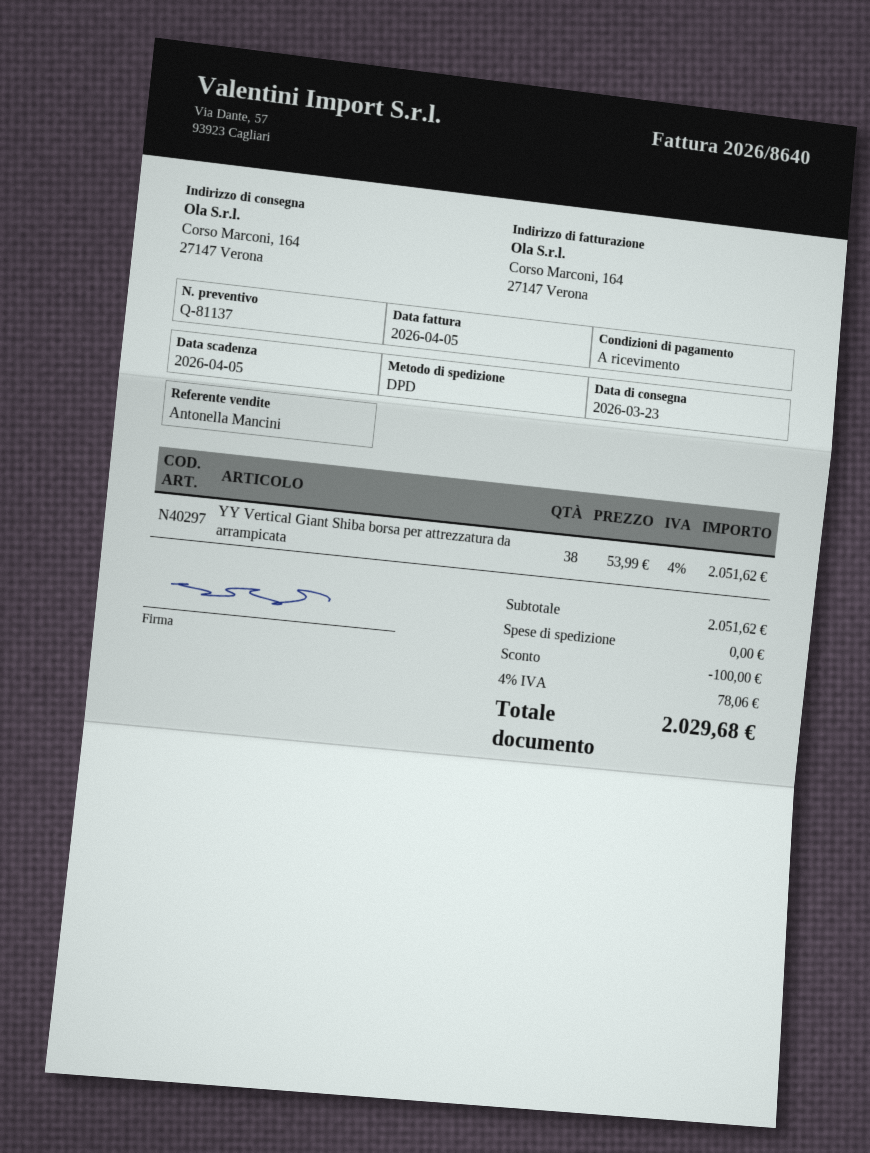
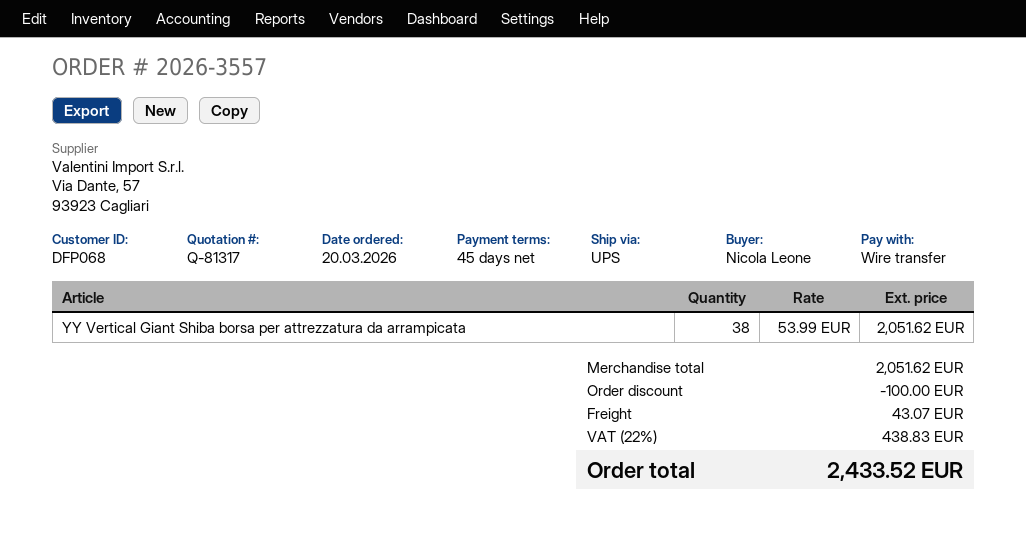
quote number: Q-81137 -> Q-81317
payment terms: on receipt -> 45 days
shipping method: DPD -> UPS
shipping: 0.00 -> 43.07
tax: 4% = 78.06 -> 22% = 438.83
total: 2029.68 -> 2433.52

